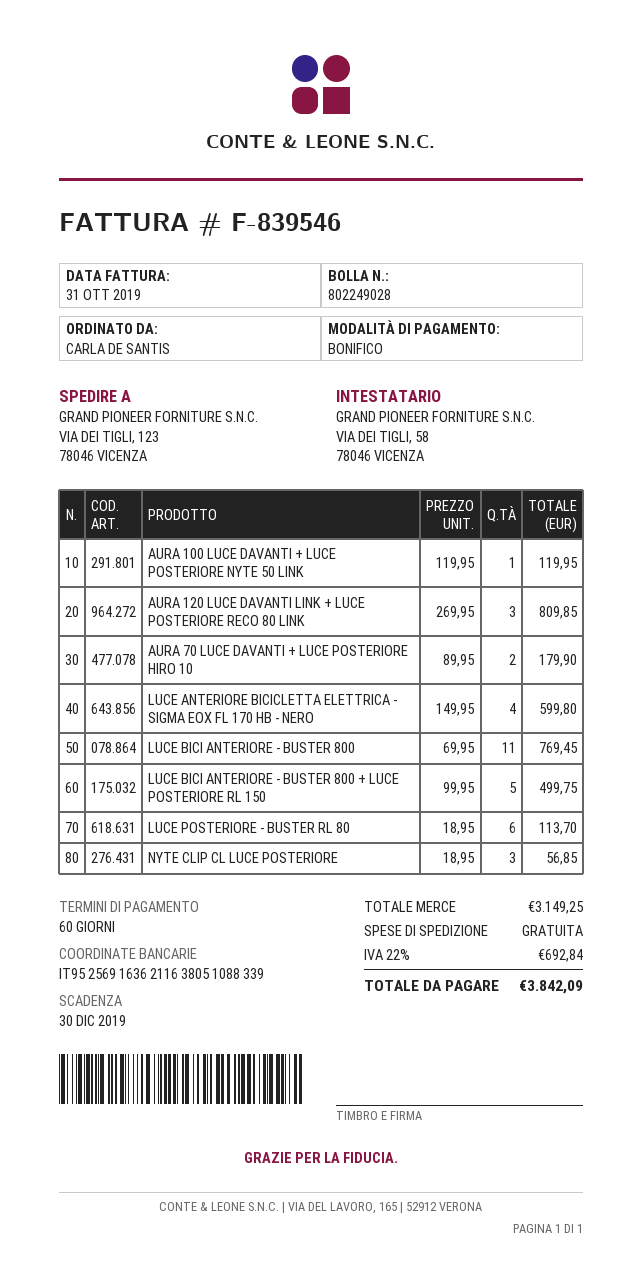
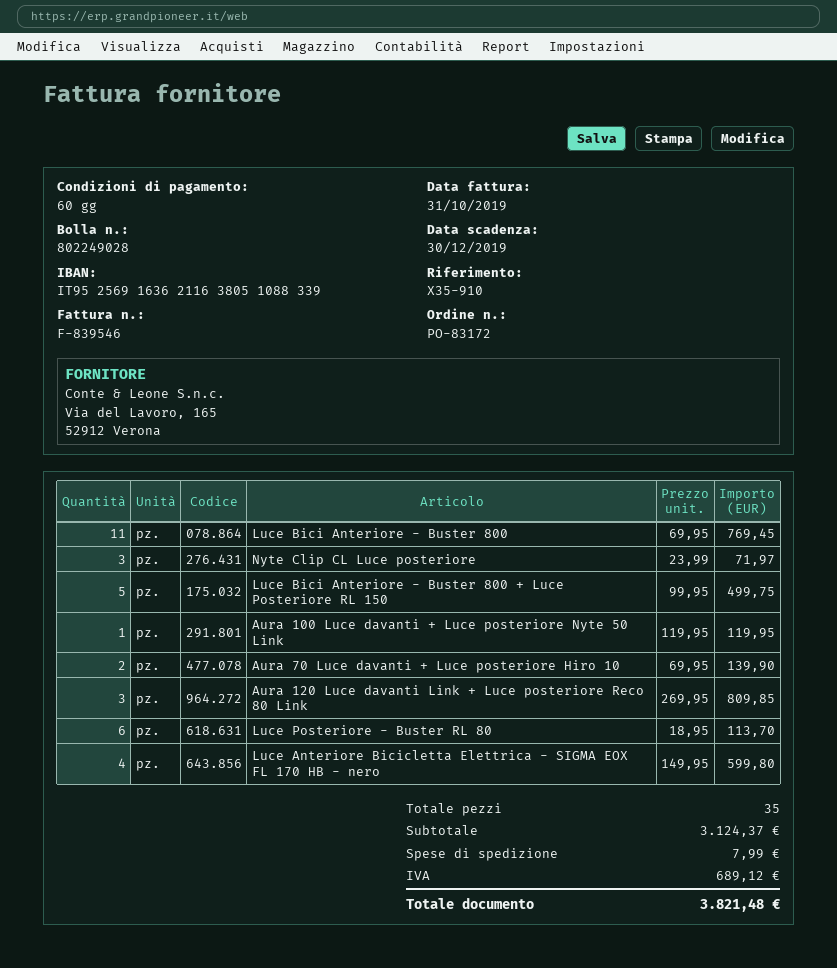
AURA 70 LUCE DAVANTI + LUCE POSTERIORE HIRO 10: 2 x 89.95 = 179.90 -> 2 x 69.95 = 139.90
NYTE CLIP CL LUCE POSTERIORE: 3 x 18.95 = 56.85 -> 3 x 23.99 = 71.97
subtotal: 3149.25 -> 3124.37
shipping: 0.00 -> 7.99
tax: 692.84 -> 689.12
total: 3842.09 -> 3821.48

